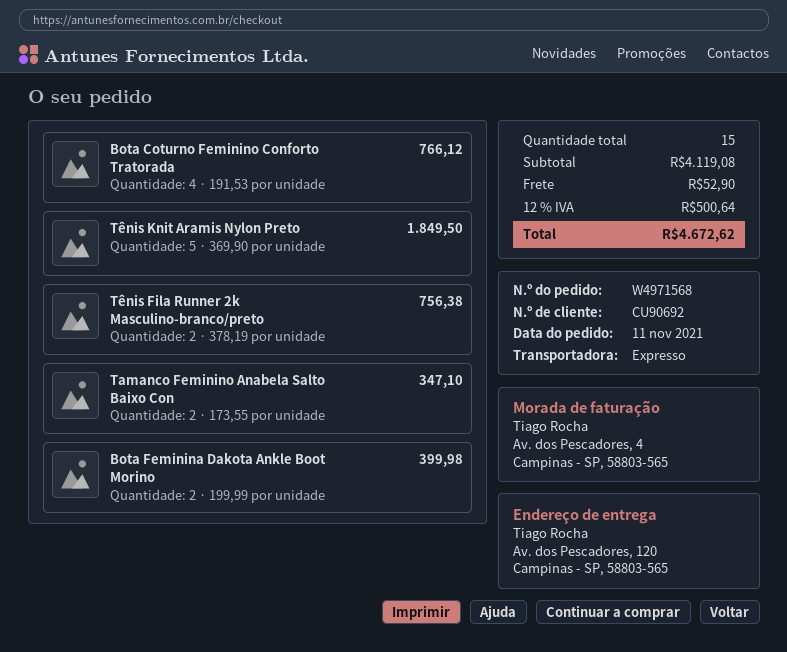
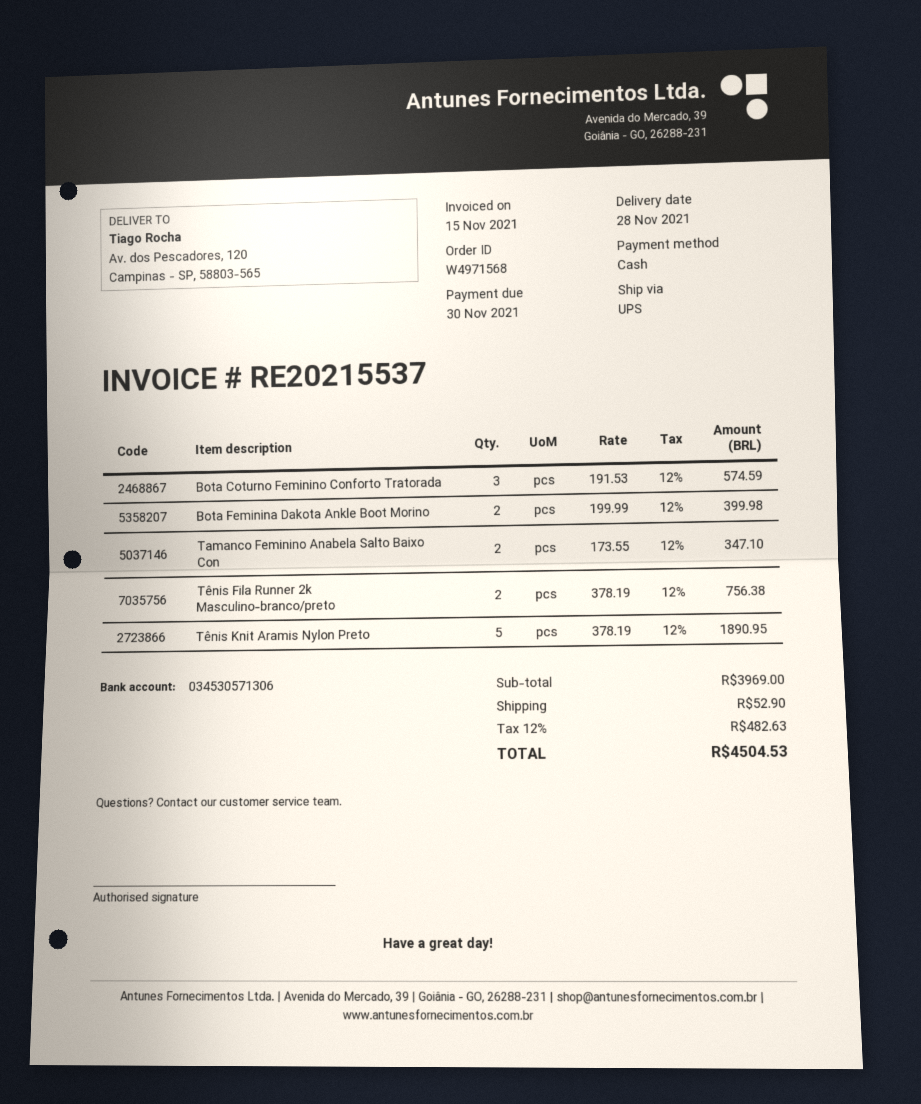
shipping method: express -> UPS
Bota Coturno Feminino Conforto Tratorada: 4 x 191.53 = 766.12 -> 3 x 191.53 = 574.59
Tênis Knit Aramis Nylon Preto: 5 x 369.90 = 1849.50 -> 5 x 378.19 = 1890.95
subtotal: 4119.08 -> 3969.00
tax: 12% = 500.64 -> 12% = 482.63
total: 4672.62 -> 4504.53

